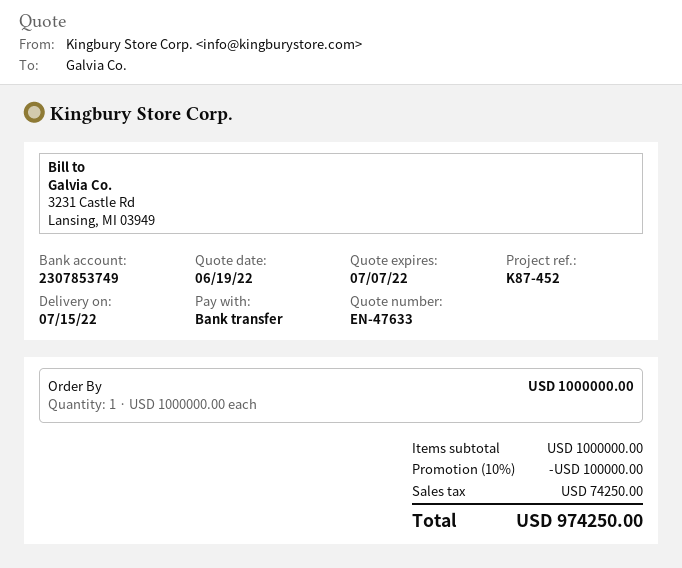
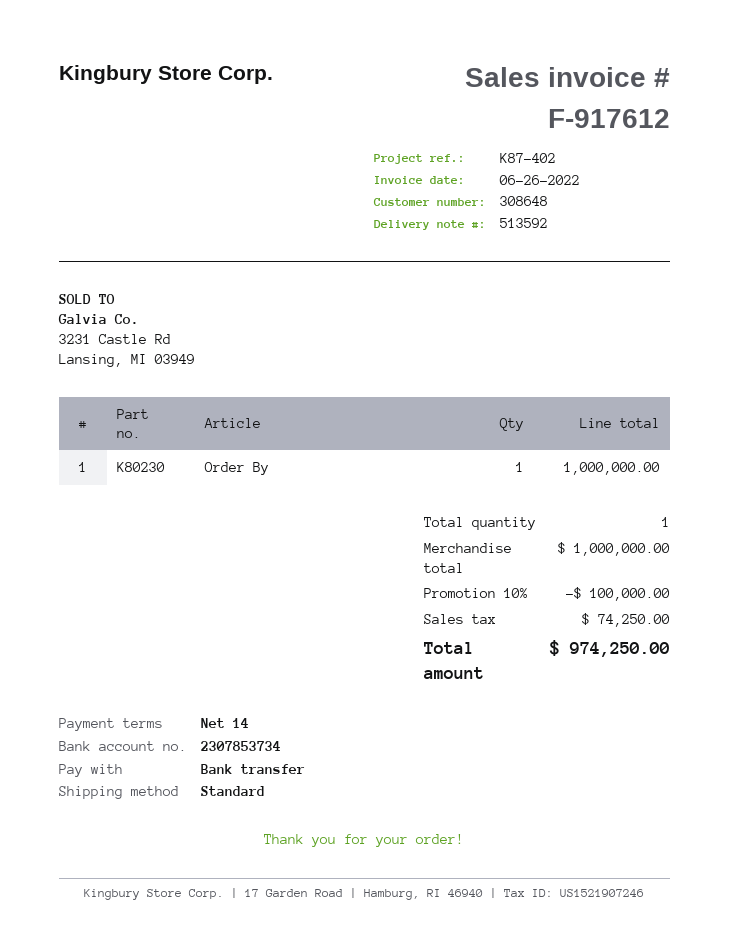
reference: K87-452 -> K87-402
bank account: 2307853749 -> 2307853734

